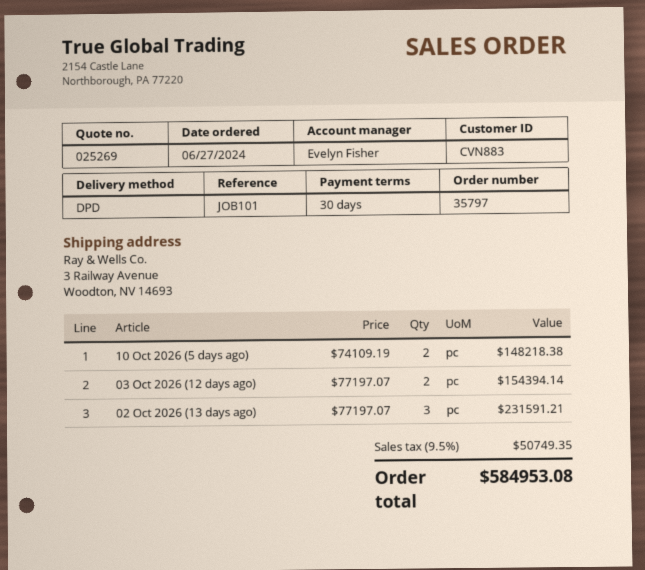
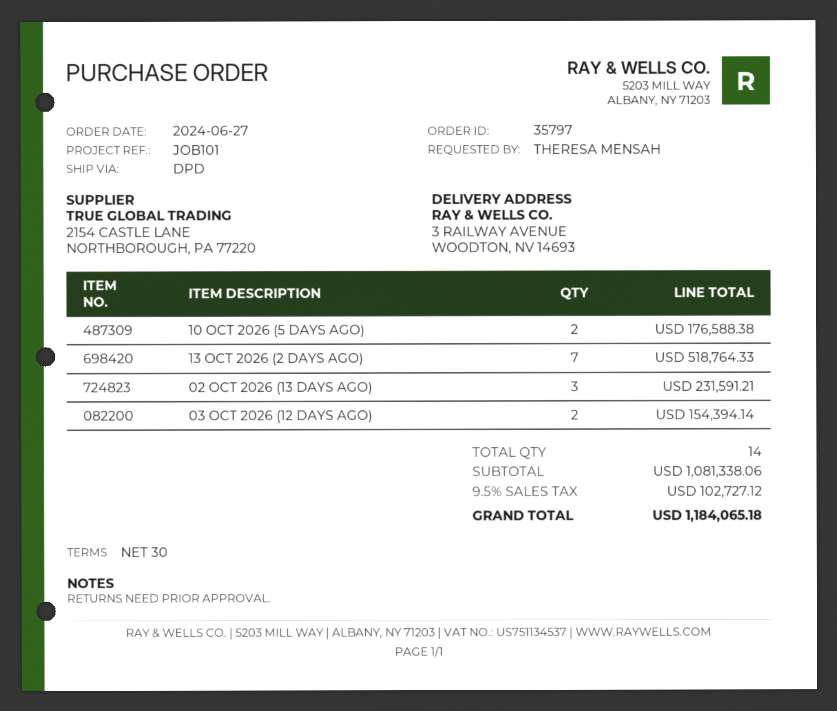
10 Oct 2026 (5 days ago): 2 for 148218.38 -> 2 for 176588.38
13 OCT 2026 (2 DAYS AGO): none -> 7 for 518764.33
tax: 9.5% = 50749.35 -> 9.5% = 102727.12
total: 584953.08 -> 1184065.18

